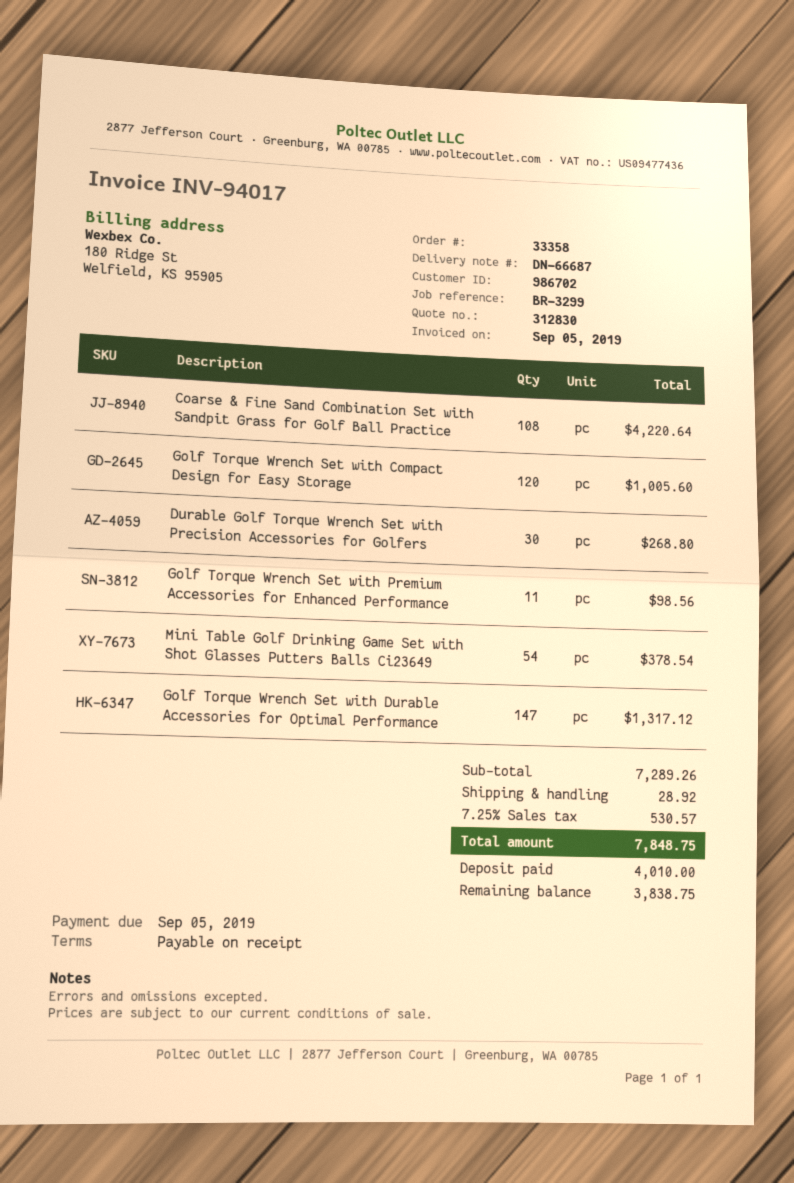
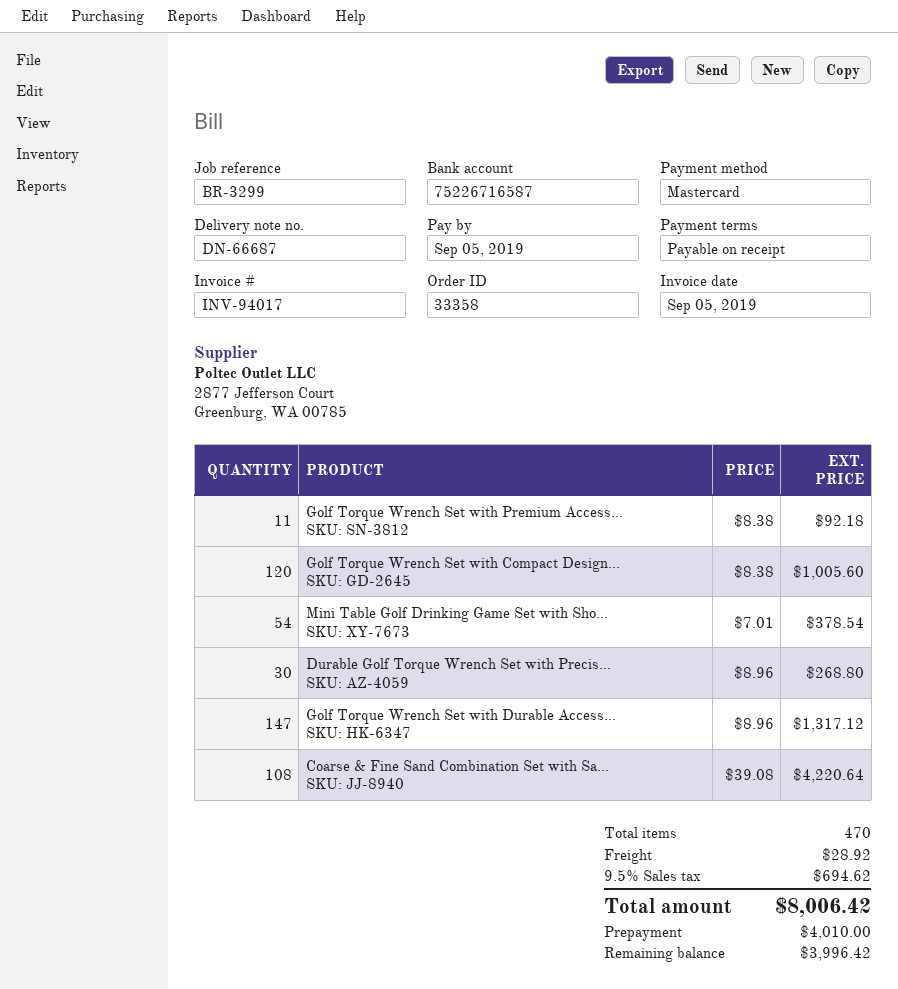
Golf Torque Wrench Set with Premium Accessories for Enhanced Performance: 11 for 98.56 -> 11 for 92.18
tax: 7.25% = 530.57 -> 9.5% = 694.62
total: 7848.75 -> 8006.42
balance: 3838.75 -> 3996.42

